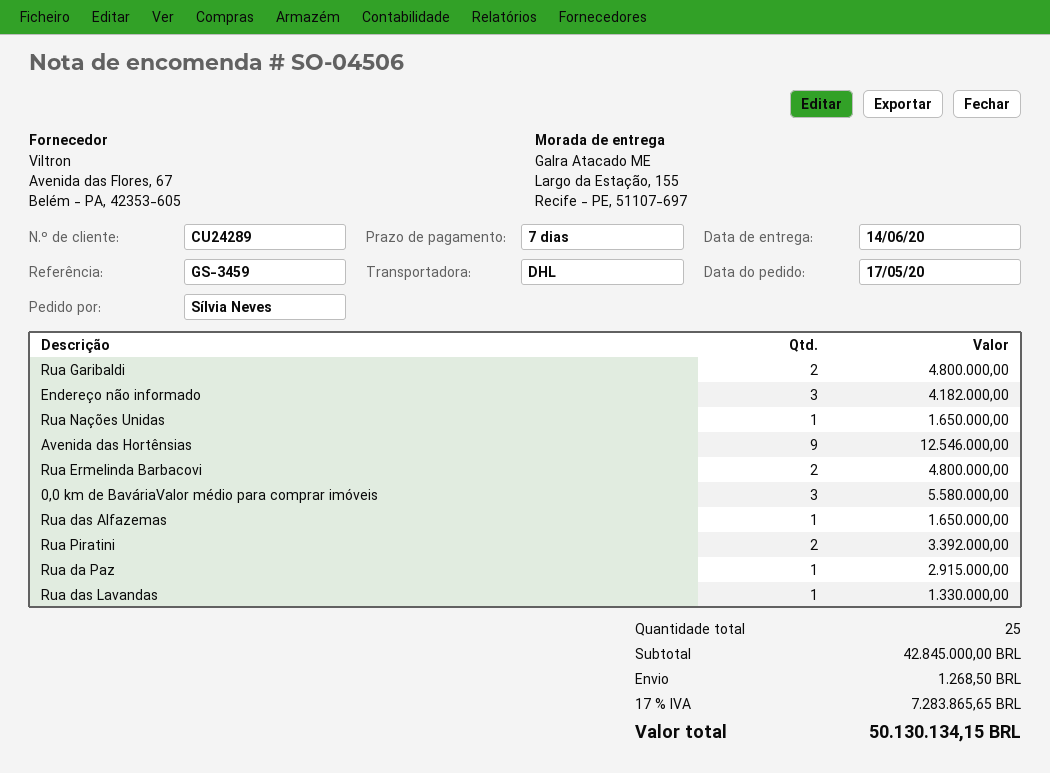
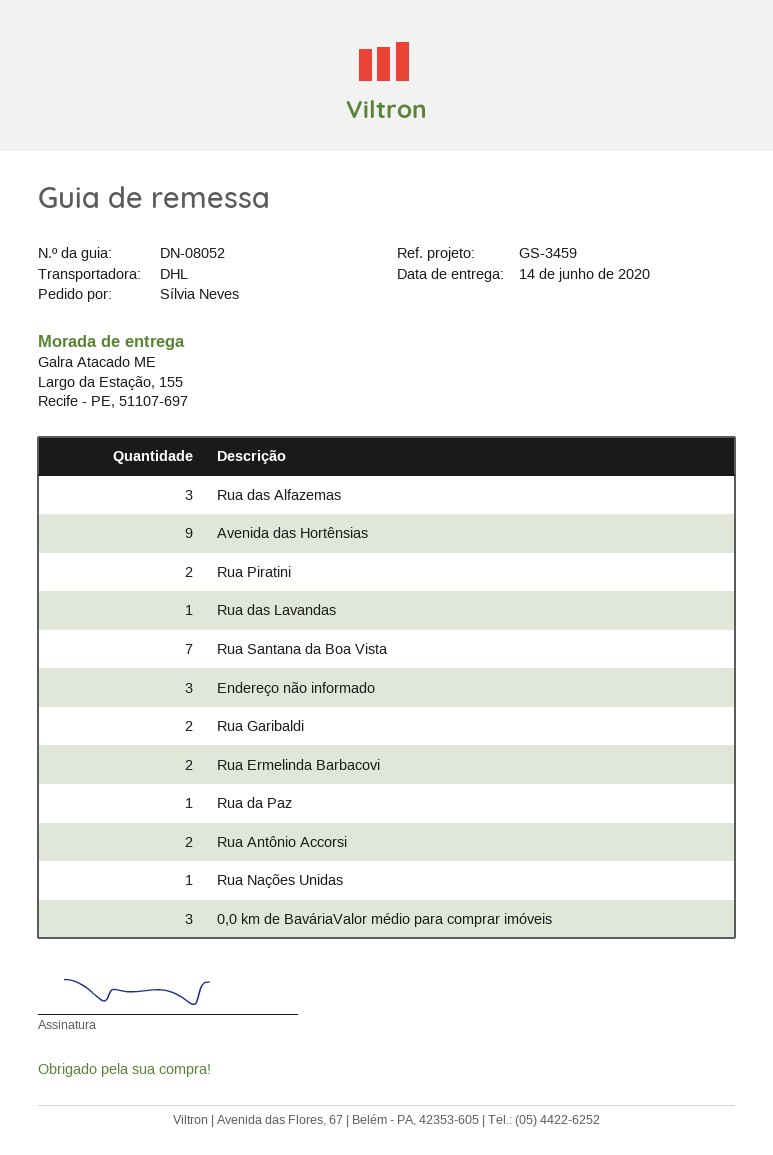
Rua das Alfazemas: 1 -> 3
Rua Santana da Boa Vista: none -> 7
Rua Antônio Accorsi: none -> 2

